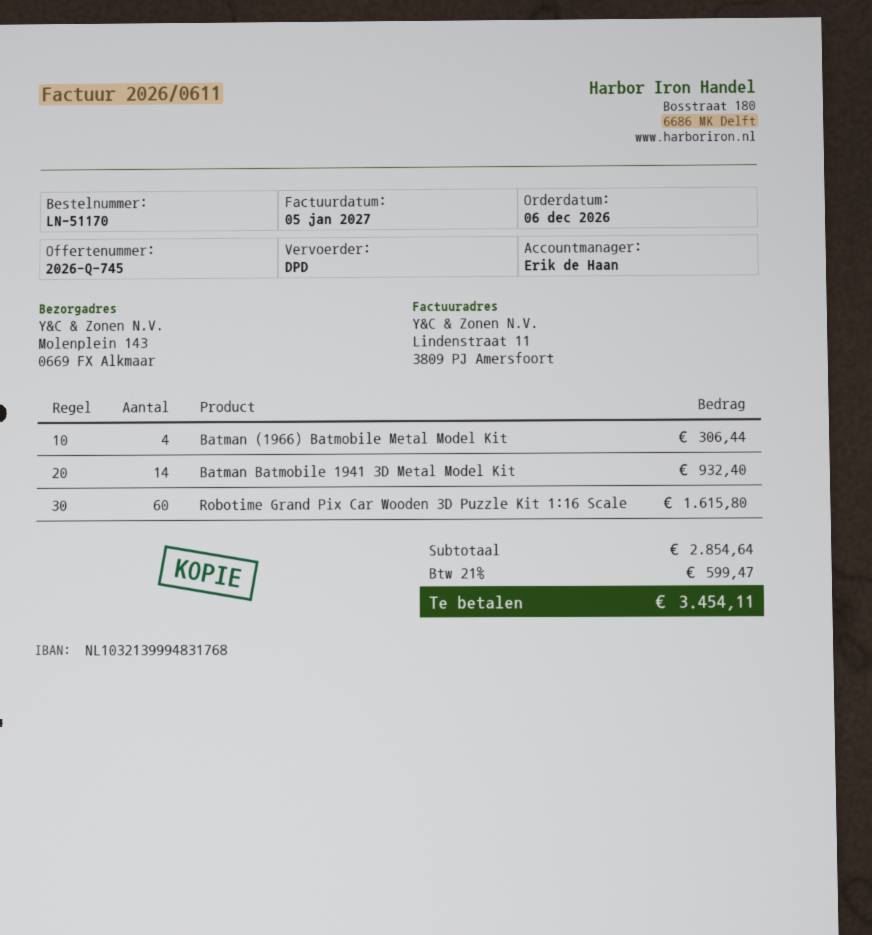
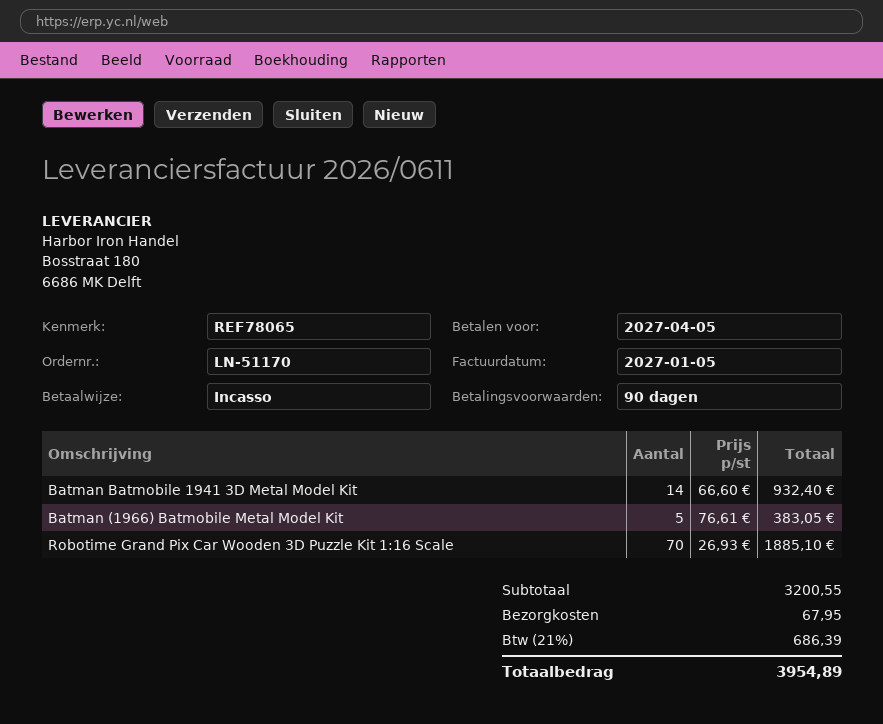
Batman (1966) Batmobile Metal Model Kit: 4 for 306.44 -> 5 for 383.05
Robotime Grand Pix Car Wooden 3D Puzzle Kit 1:16 Scale: 60 for 1615.80 -> 70 for 1885.10
subtotal: 2854.64 -> 3200.55
shipping: none -> 67.95
tax: 21% = 599.47 -> 21% = 686.39
total: 3454.11 -> 3954.89

